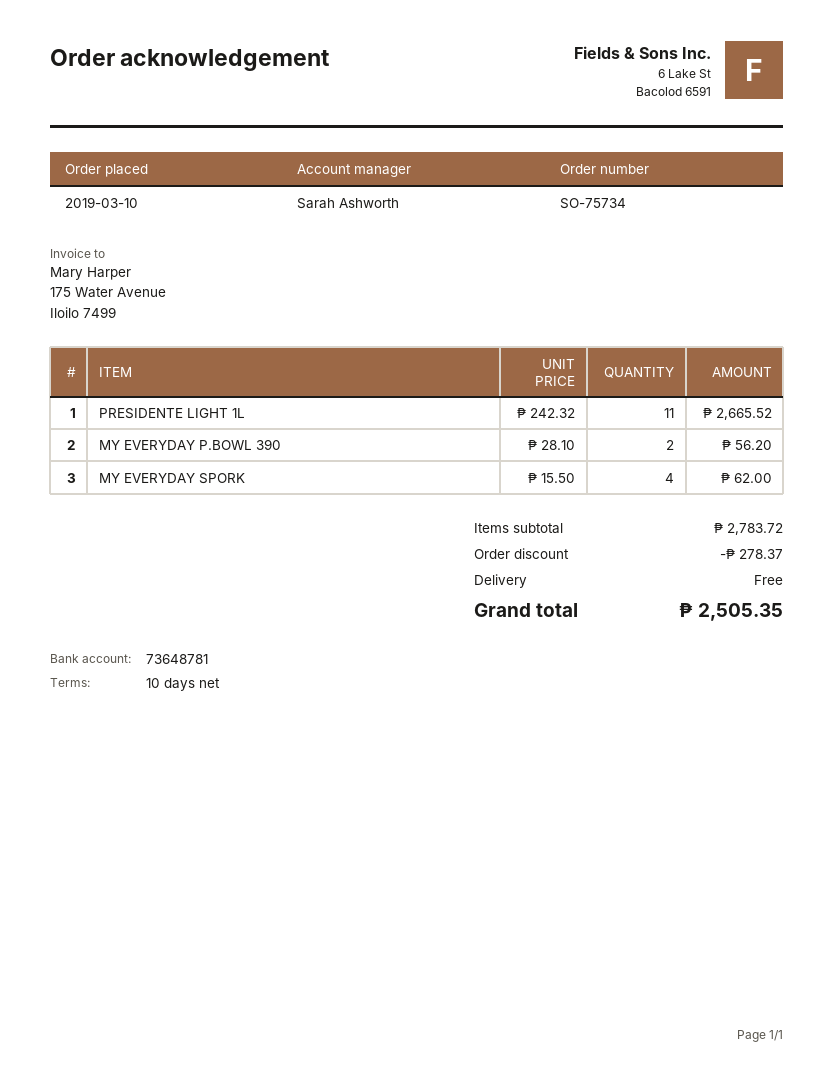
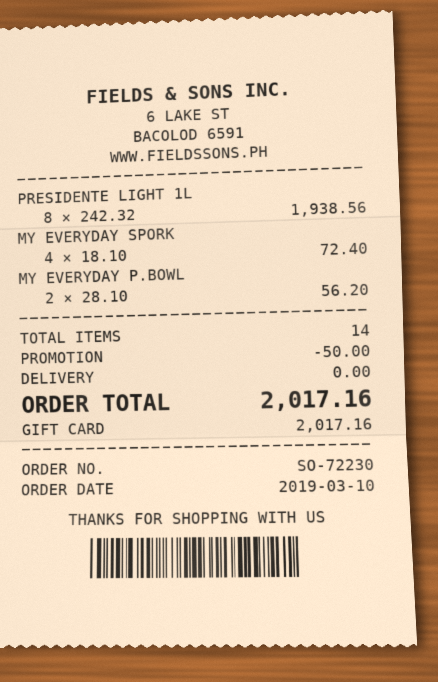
order number: SO-75734 -> SO-72230
PRESIDENTE LIGHT 1L: 11 x 242.32 = 2665.52 -> 8 x 242.32 = 1938.56
MY EVERYDAY SPORK: 4 x 15.50 = 62.00 -> 4 x 18.10 = 72.40
discount: 278.37 -> 50.00
total: 2505.35 -> 2017.16

